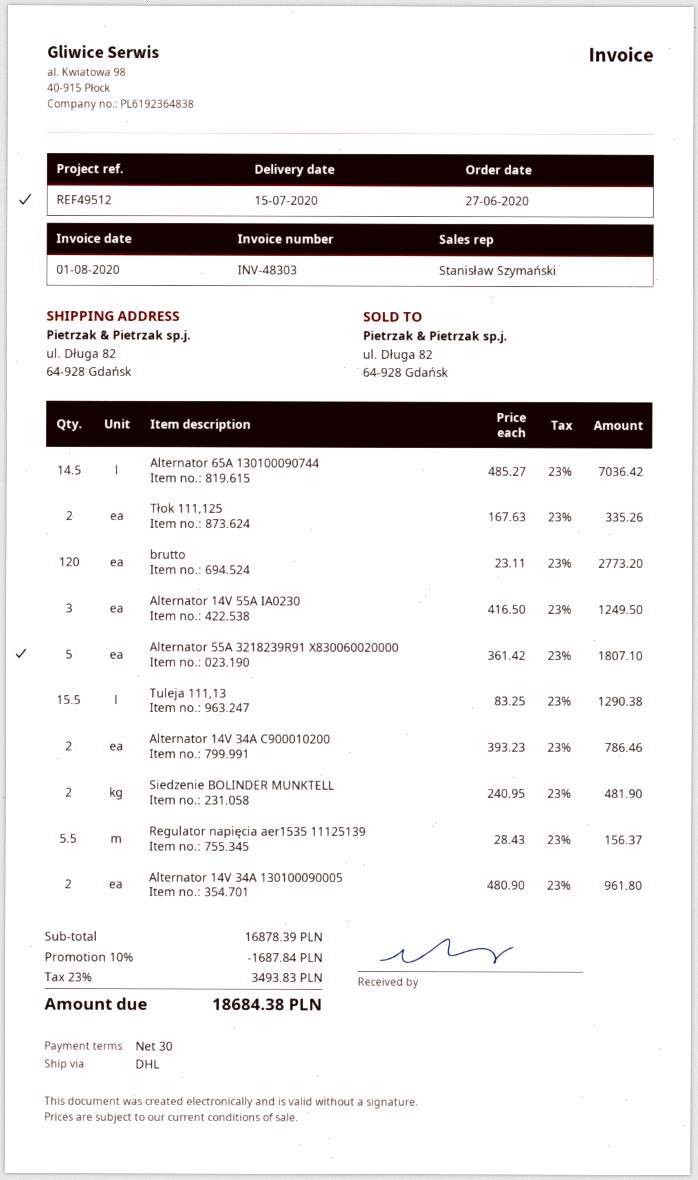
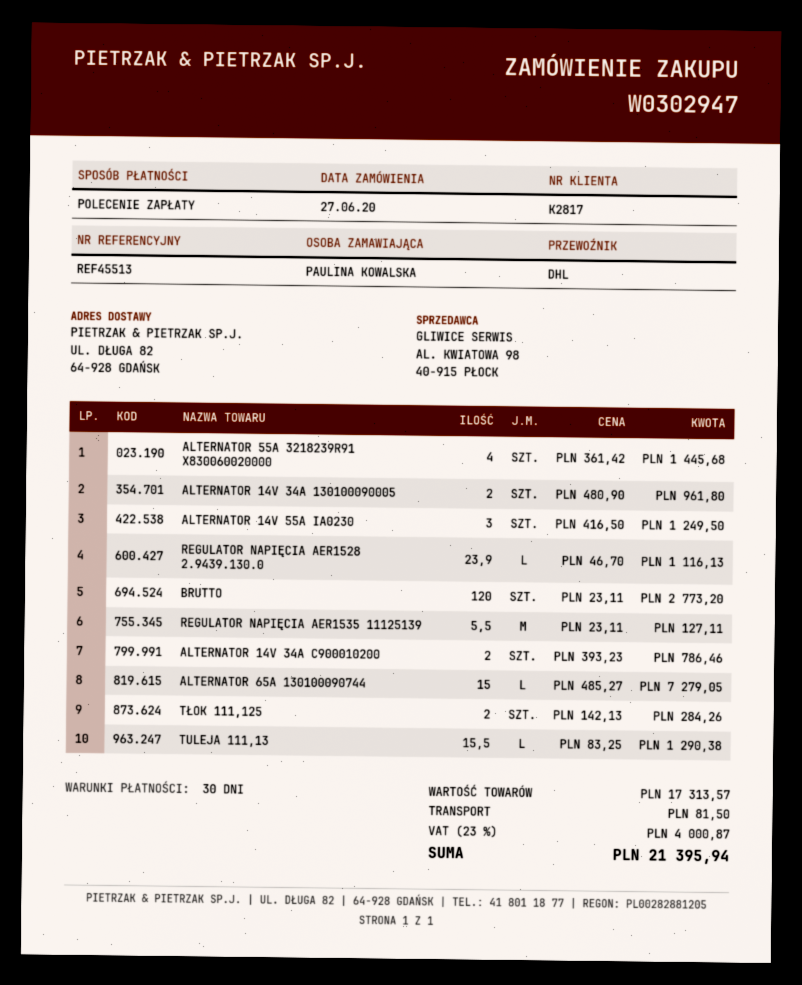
reference: REF49512 -> REF45513
Alternator 65A 130100090744: 14.5 x 485.27 = 7036.42 -> 15 x 485.27 = 7279.05
Tłok 111,125: 2 x 167.63 = 335.26 -> 2 x 142.13 = 284.26
Alternator 55A 3218239R91 X830060020000: 5 x 361.42 = 1807.10 -> 4 x 361.42 = 1445.68
Siedzenie BOLINDER MUNKTELL: 2 x 240.95 = 481.90 -> none
Regulator napięcia aer1535 11125139: 5.5 x 28.43 = 156.37 -> 5.5 x 23.11 = 127.11
REGULATOR NAPIĘCIA AER1528 2.9439.130.0: none -> 23.9 x 46.70 = 1116.13
subtotal: 16878.39 -> 17313.57
discount: 10% = 1687.84 -> none
shipping: none -> 81.50
tax: 23% = 3493.83 -> 23% = 4000.87
total: 18684.38 -> 21395.94

